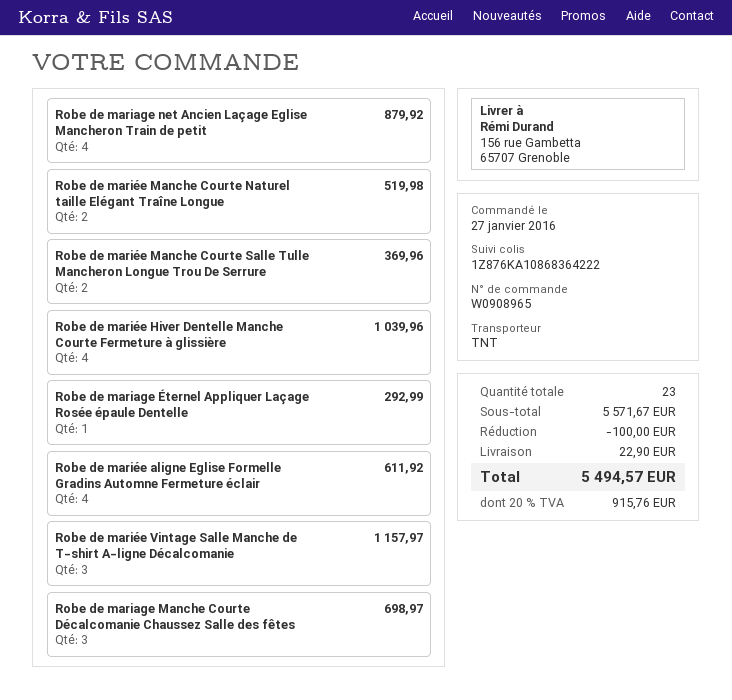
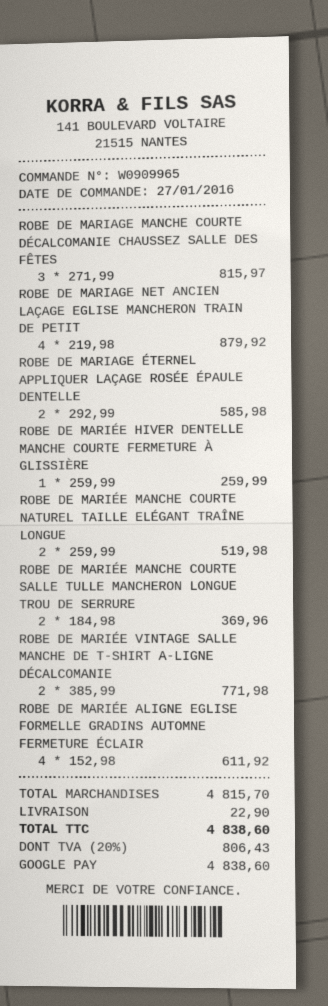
order number: W0908965 -> W0909965
Robe de mariée Hiver Dentelle Manche Courte Fermeture à glissière: 4 for 1039.96 -> 1 for 259.99
Robe de mariage Éternel Appliquer Laçage Rosée épaule Dentelle: 1 for 292.99 -> 2 for 585.98
Robe de mariée Vintage Salle Manche de T-shirt A-ligne Décalcomanie: 3 for 1157.97 -> 2 for 771.98
Robe de mariage Manche Courte Décalcomanie Chaussez Salle des fêtes: 3 for 698.97 -> 3 for 815.97
subtotal: 5571.67 -> 4815.70
discount: 100.00 -> none
tax: 20% = 915.76 -> 20% = 806.43
total: 5494.57 -> 4838.60

